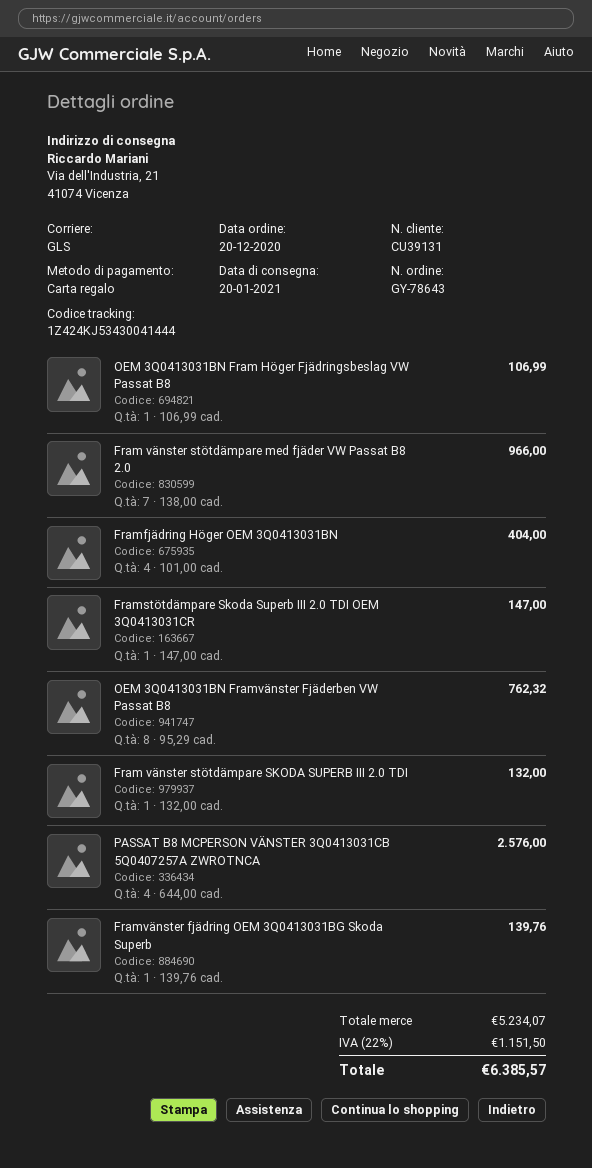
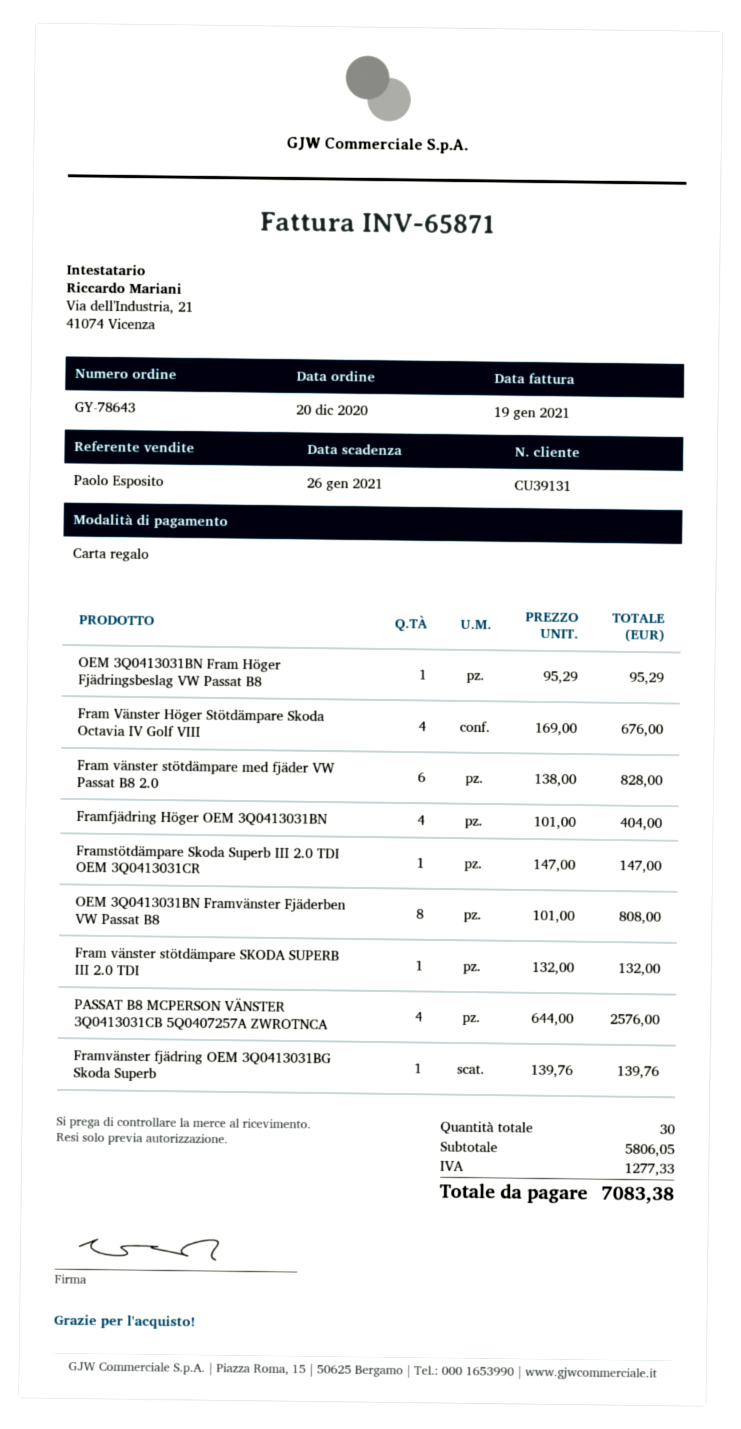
OEM 3Q0413031BN Fram Höger Fjädringsbeslag VW Passat B8: 1 x 106.99 = 106.99 -> 1 x 95.29 = 95.29
Fram vänster stötdämpare med fjäder VW Passat B8 2.0: 7 x 138.00 = 966.00 -> 6 x 138.00 = 828.00
OEM 3Q0413031BN Framvänster Fjäderben VW Passat B8: 8 x 95.29 = 762.32 -> 8 x 101.00 = 808.00
Fram Vänster Höger Stötdämpare Skoda Octavia IV Golf VIII: none -> 4 x 169.00 = 676.00
subtotal: 5234.07 -> 5806.05
tax: 1151.50 -> 1277.33
total: 6385.57 -> 7083.38

